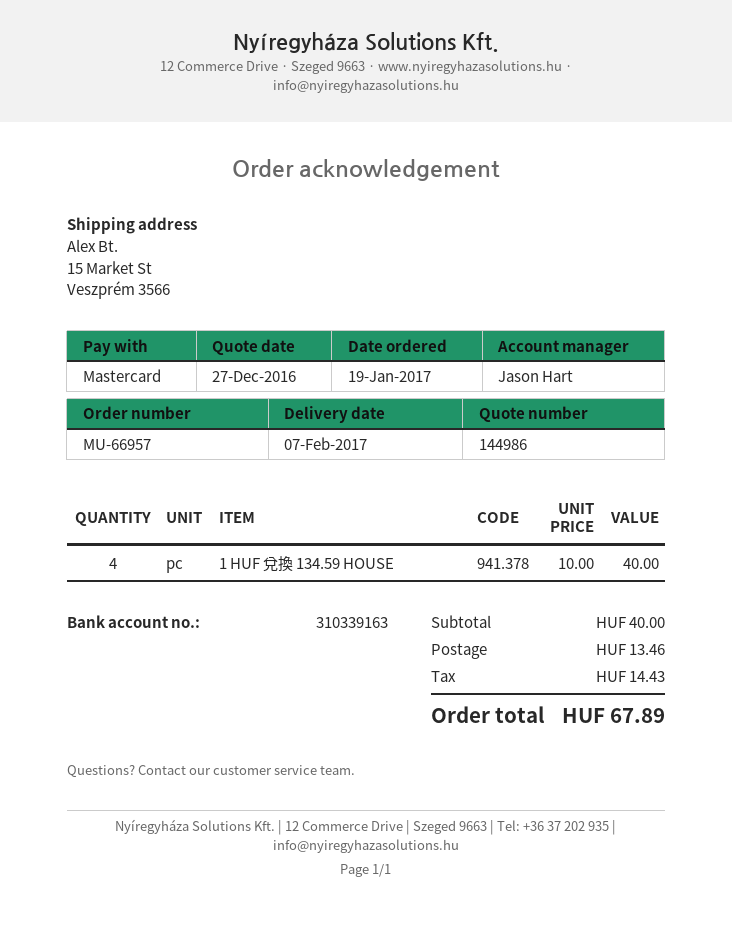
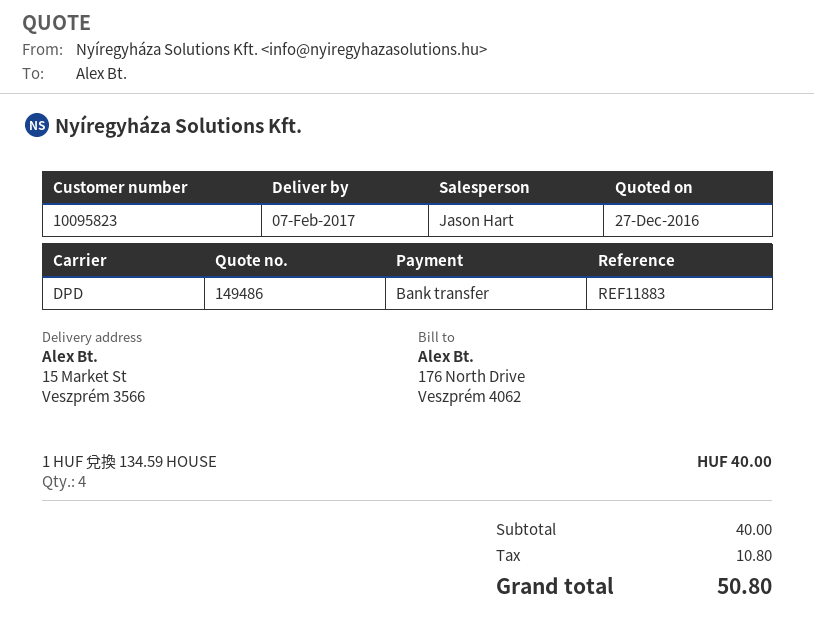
quote number: 144986 -> 149486
payment method: Mastercard -> bank transfer
shipping: 13.46 -> none
tax: 14.43 -> 10.80
total: 67.89 -> 50.80

